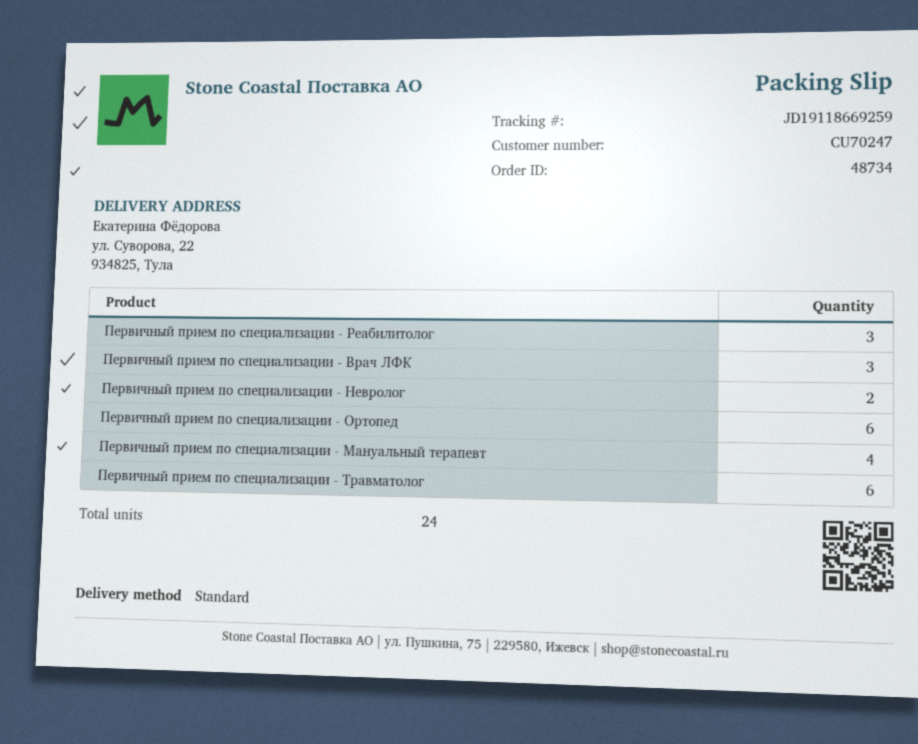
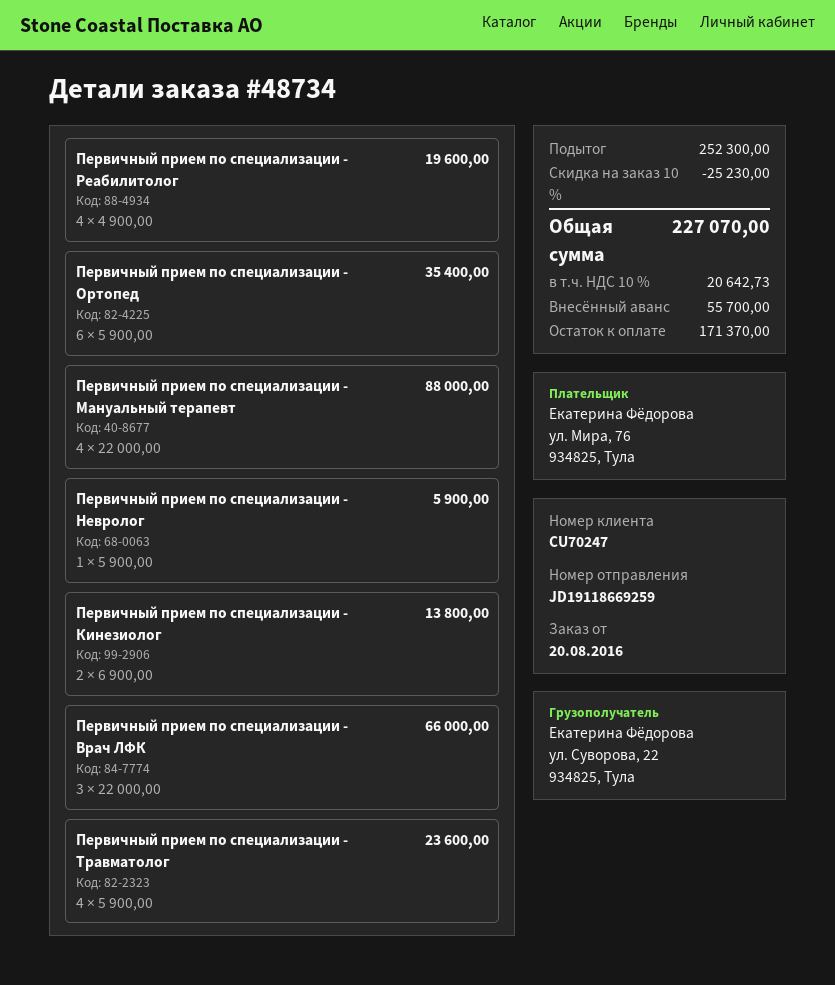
Первичный прием по специализации - Реабилитолог: 3 -> 4
Первичный прием по специализации - Невролог: 2 -> 1
Первичный прием по специализации - Травматолог: 6 -> 4
Первичный прием по специализации - Кинезиолог: none -> 2

